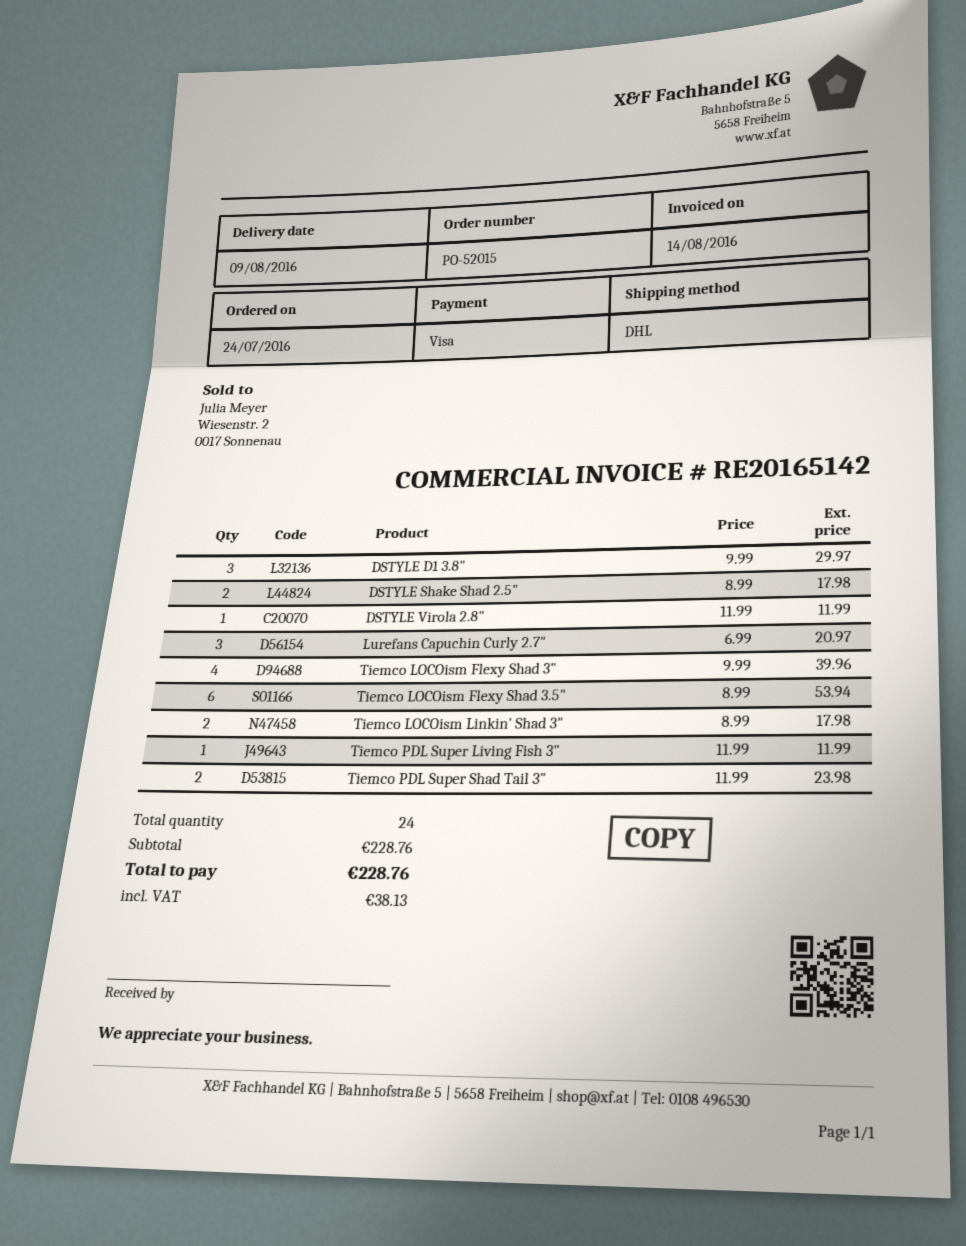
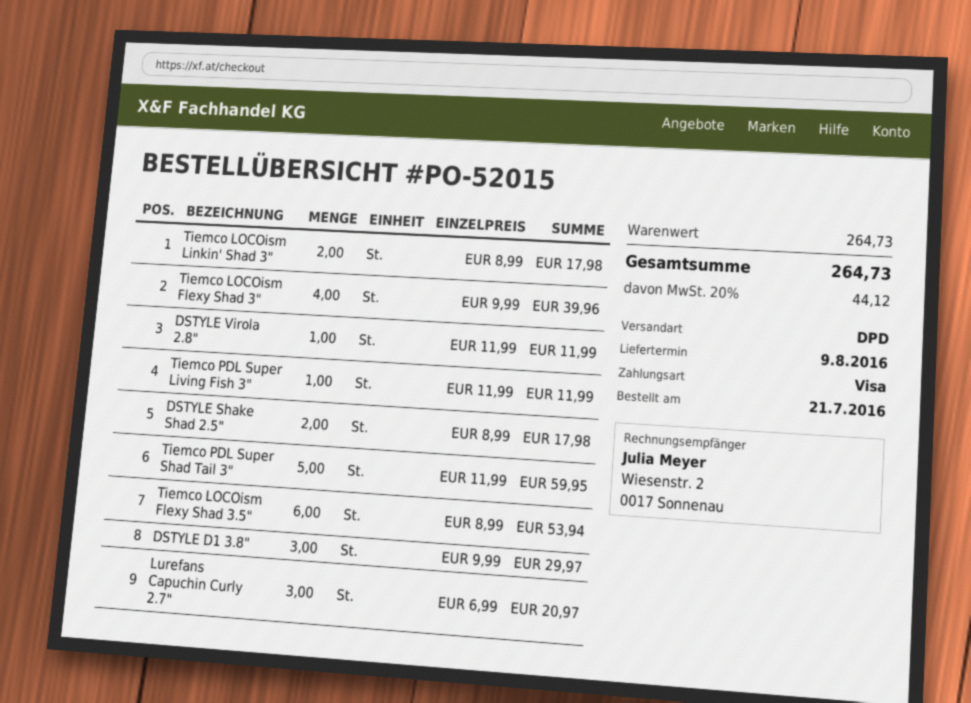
order date: 2016-07-24 -> 2016-07-21
shipping method: DHL -> DPD
Tiemco PDL Super Shad Tail 3": 2 x 11.99 = 23.98 -> 5 x 11.99 = 59.95
subtotal: 228.76 -> 264.73
tax: 38.13 -> 44.12
total: 228.76 -> 264.73

